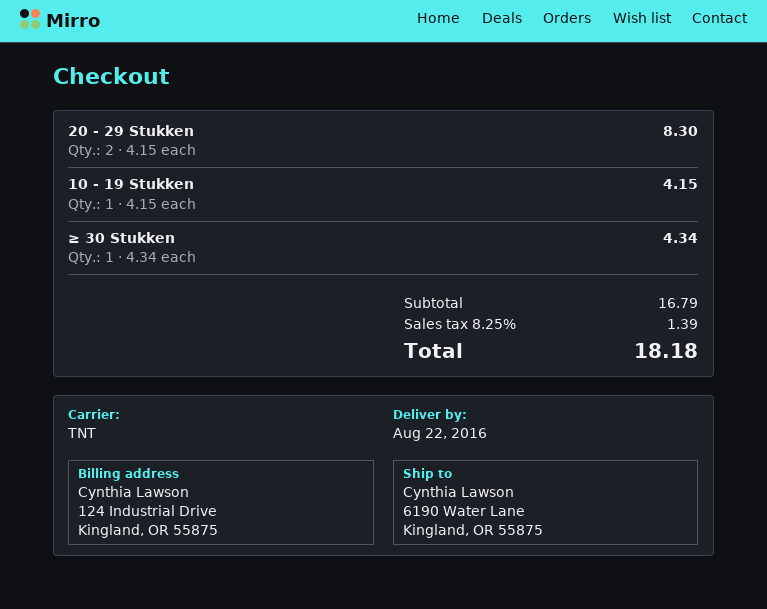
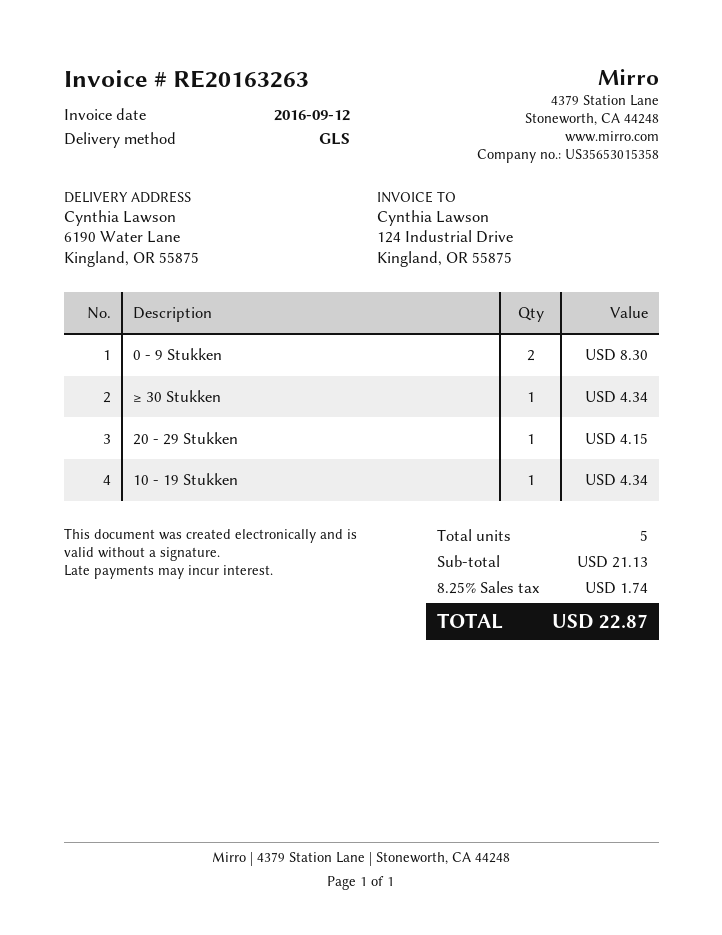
shipping method: TNT -> GLS
20 - 29 Stukken: 2 for 8.30 -> 1 for 4.15
10 - 19 Stukken: 1 for 4.15 -> 1 for 4.34
0 - 9 Stukken: none -> 2 for 8.30
subtotal: 16.79 -> 21.13
tax: 8.25% = 1.39 -> 8.25% = 1.74
total: 18.18 -> 22.87

